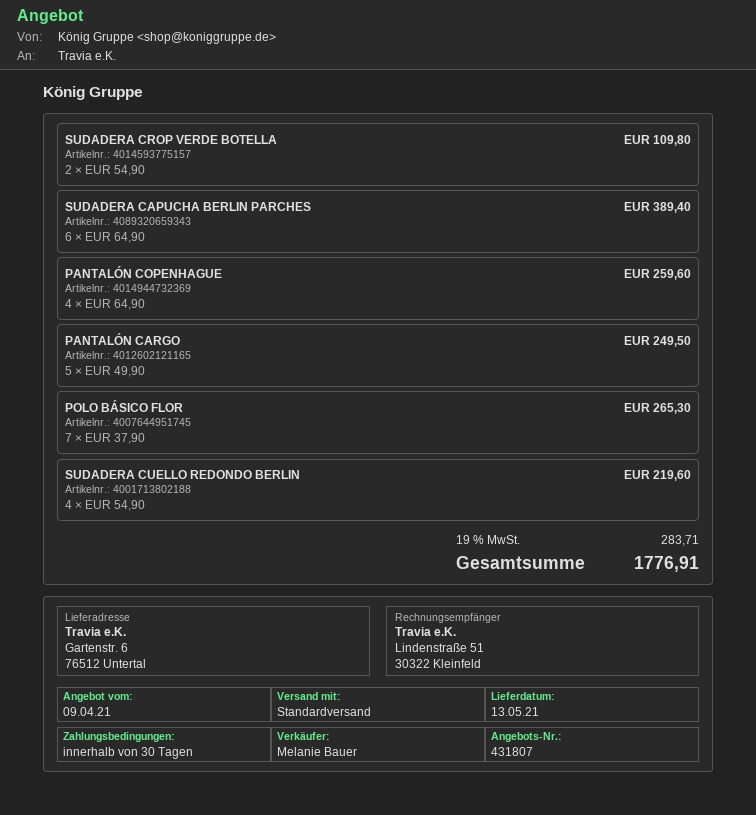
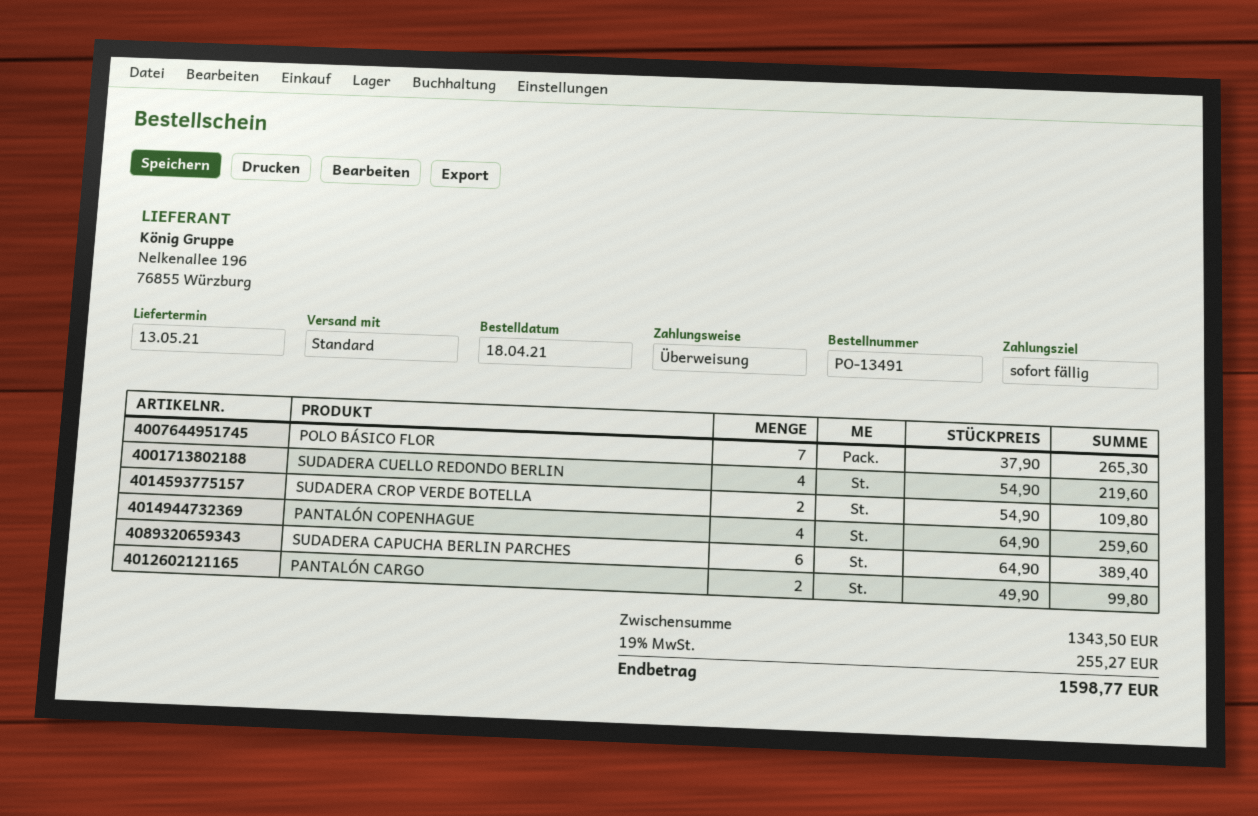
payment terms: 30 days -> on receipt
PANTALÓN CARGO: 5 x 49.90 = 249.50 -> 2 x 49.90 = 99.80
tax: 19% = 283.71 -> 19% = 255.27
total: 1776.91 -> 1598.77

